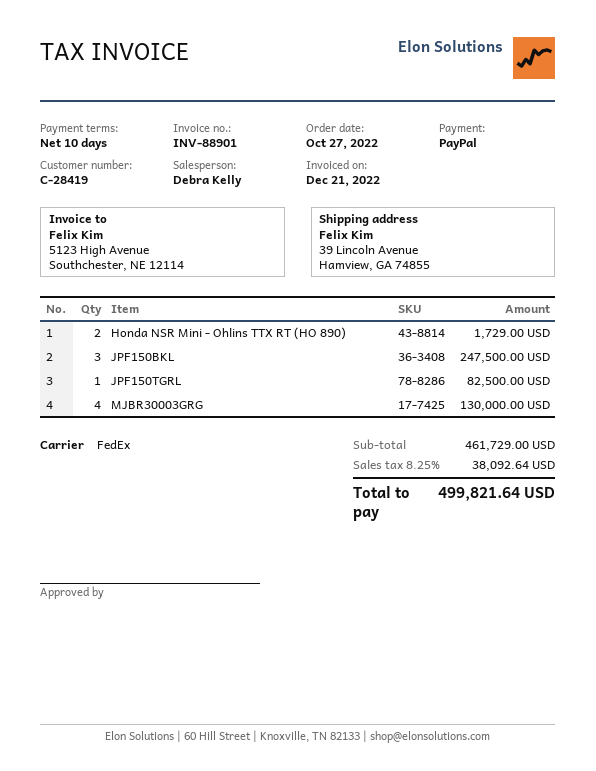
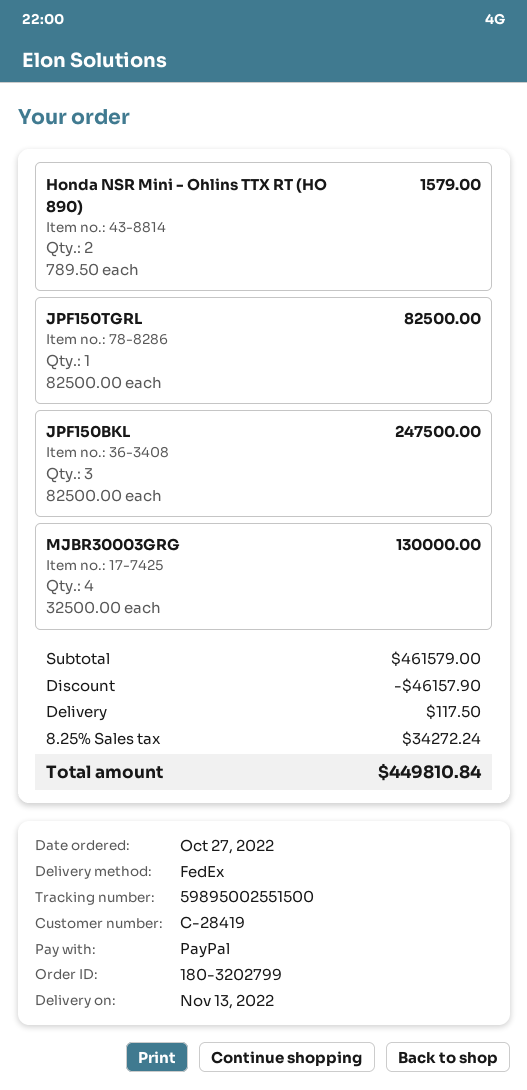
Honda NSR Mini - Ohlins TTX RT (HO 890): 2 for 1729.00 -> 2 for 1579.00
subtotal: 461729.00 -> 461579.00
discount: none -> 46157.90
shipping: none -> 117.50
tax: 8.25% = 38092.64 -> 8.25% = 34272.24
total: 499821.64 -> 449810.84

